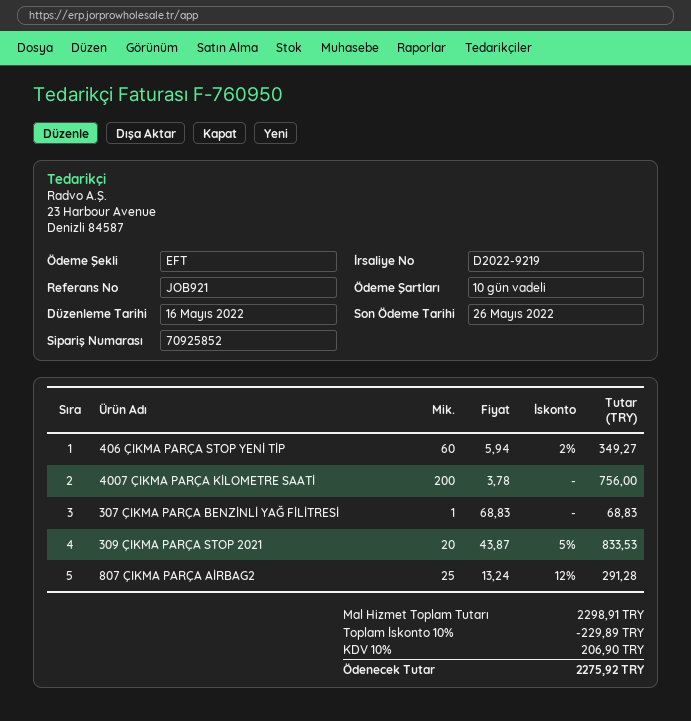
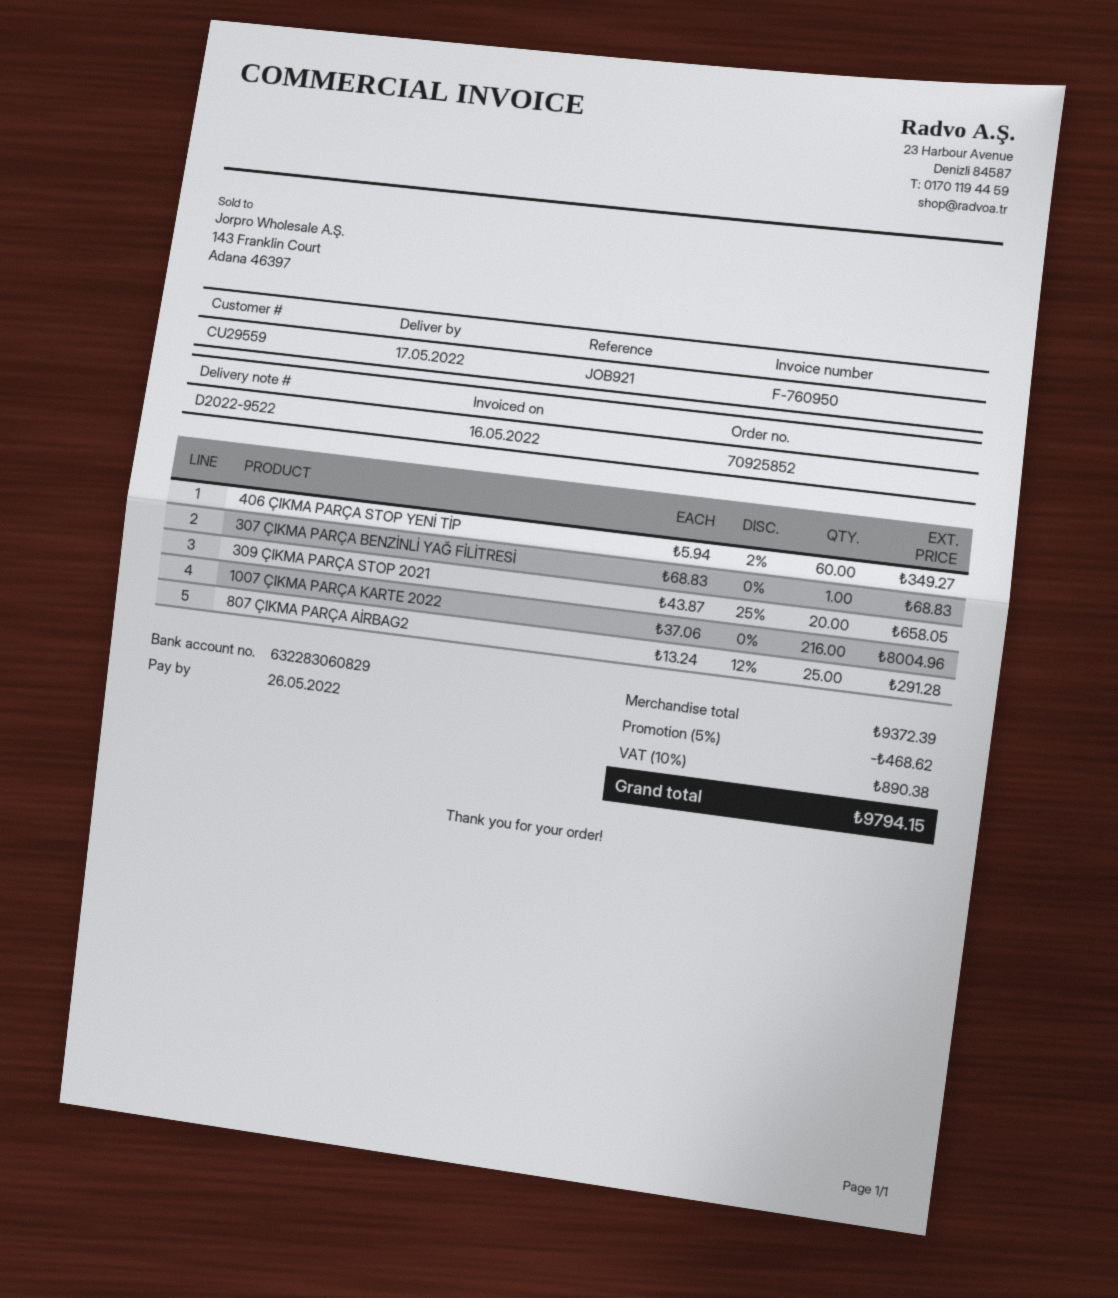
delivery note number: D2022-9219 -> D2022-9522
4007 ÇIKMA PARÇA KİLOMETRE SAATİ: 200 x 3.78 = 756.00 -> none
309 ÇIKMA PARÇA STOP 2021: 20 x 43.87 - 5% = 833.53 -> 20 x 43.87 - 25% = 658.05
1007 ÇIKMA PARÇA KARTE 2022: none -> 216 x 37.06 = 8004.96
subtotal: 2298.91 -> 9372.39
discount: 10% = 229.89 -> 5% = 468.62
tax: 10% = 206.90 -> 10% = 890.38
total: 2275.92 -> 9794.15

